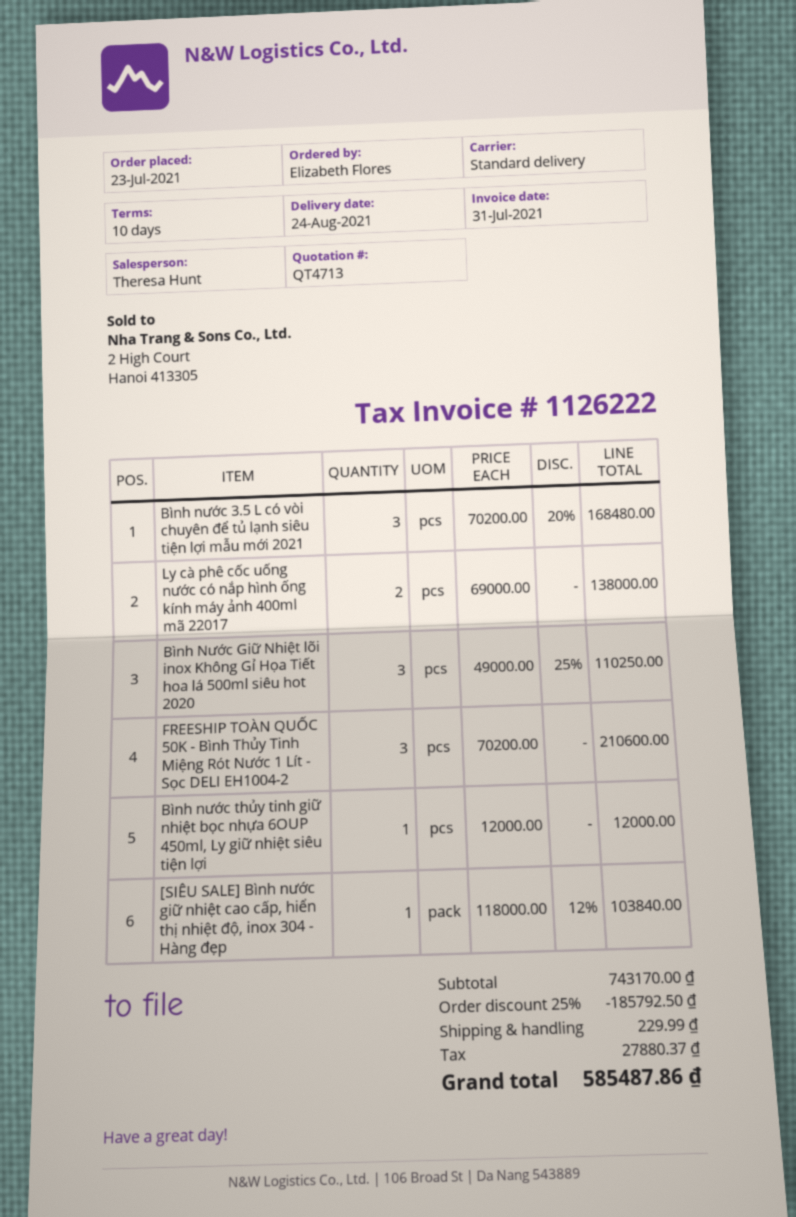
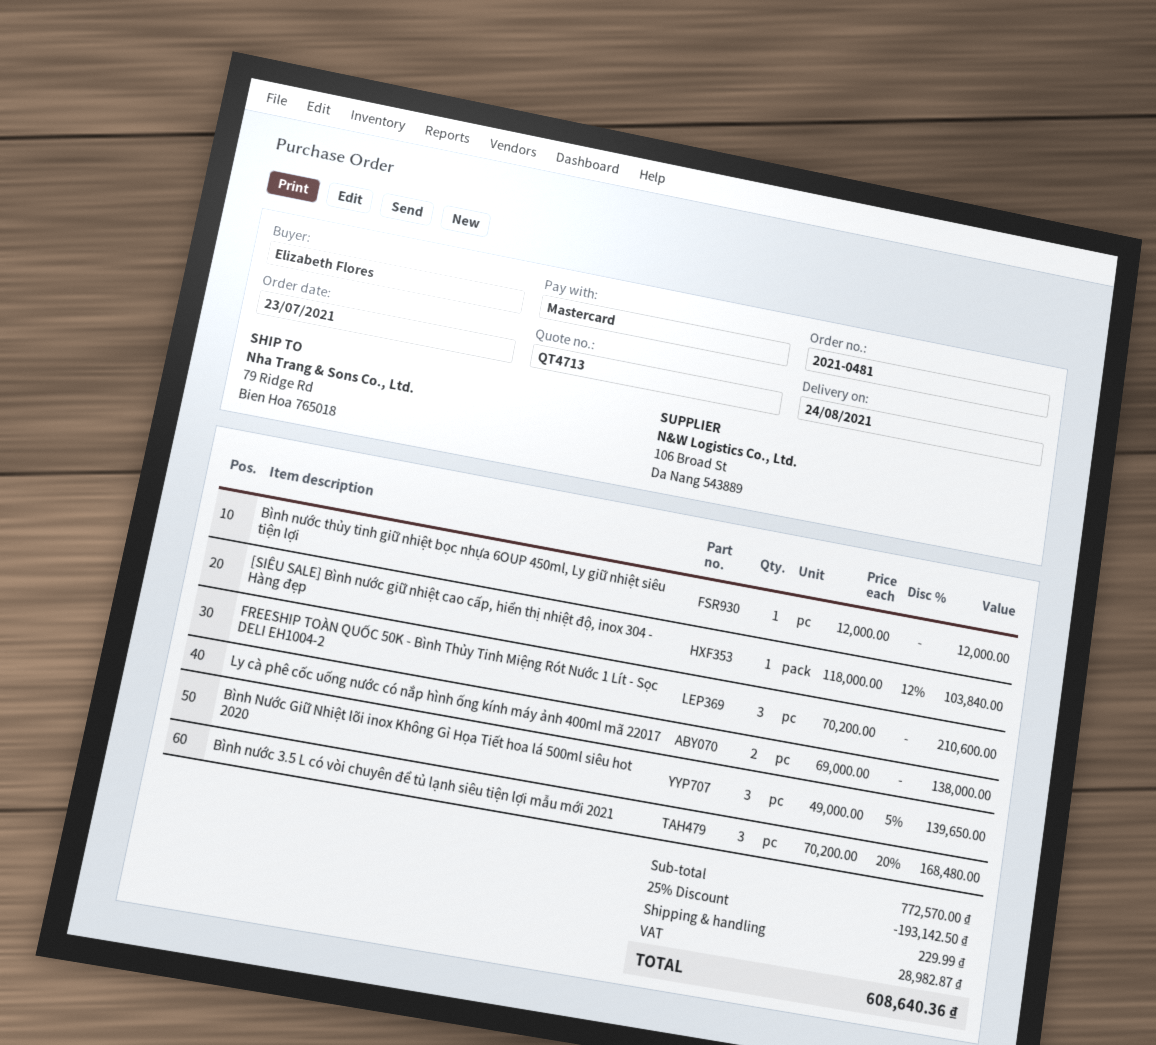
Bình Nước Giữ Nhiệt lõi inox Không Gỉ Họa Tiết hoa lá 500ml siêu hot 2020: 3 x 49000.00 - 25% = 110250.00 -> 3 x 49000.00 - 5% = 139650.00
subtotal: 743170.00 -> 772570.00
discount: 25% = 185792.50 -> 25% = 193142.50
tax: 27880.37 -> 28982.87
total: 585487.86 -> 608640.36

